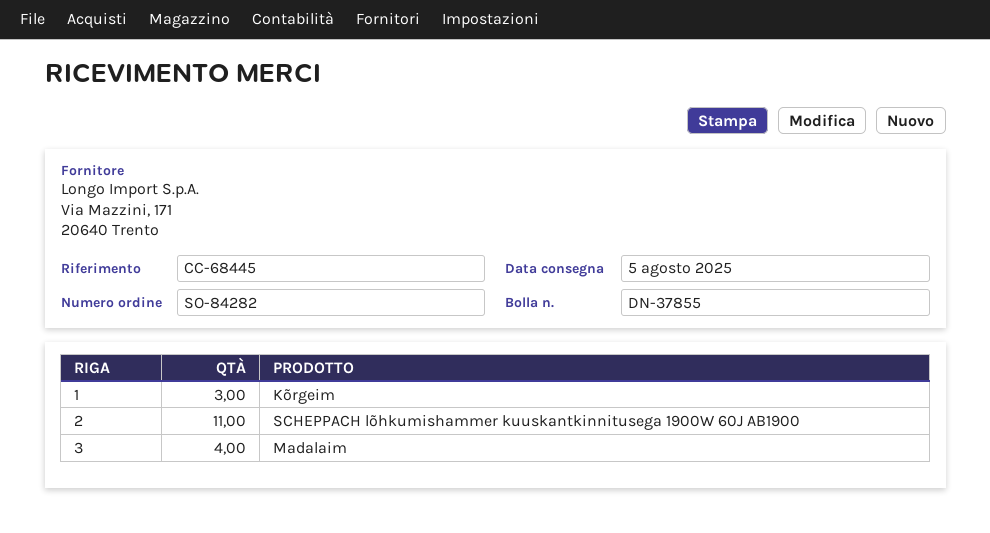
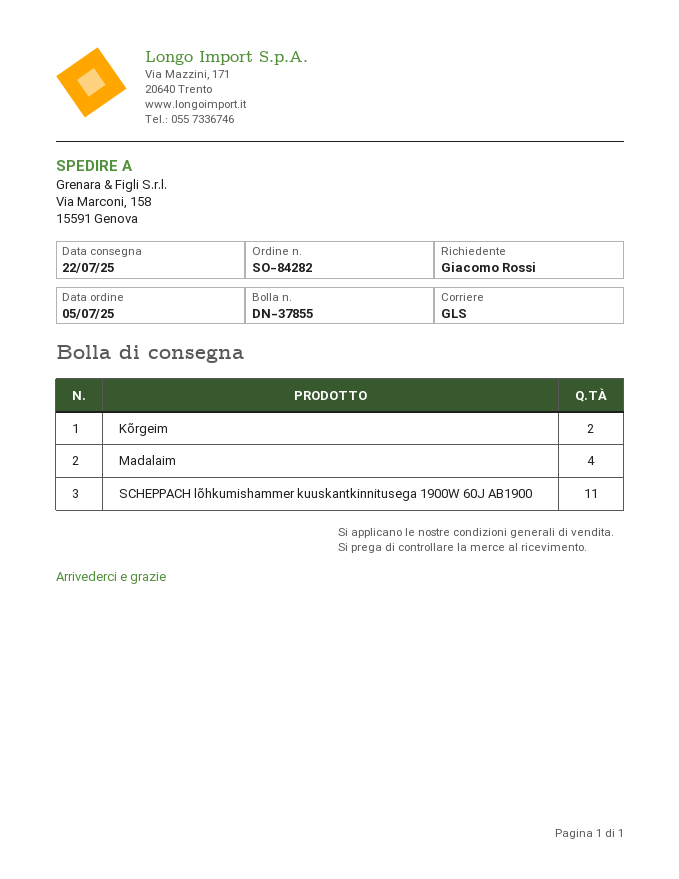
delivery date: 2025-08-05 -> 2025-07-22
Kõrgeim: 3 -> 2

